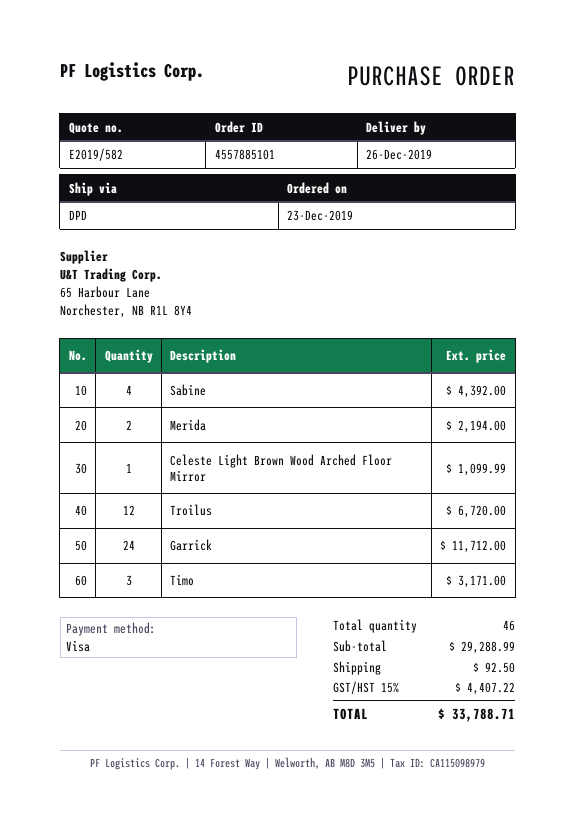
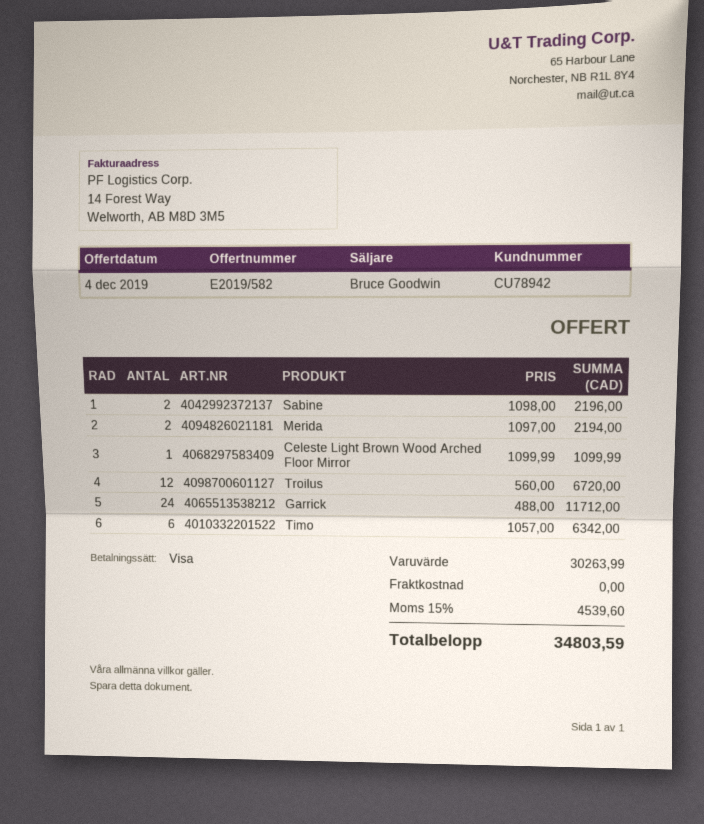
Sabine: 4 for 4392.00 -> 2 for 2196.00
Timo: 3 for 3171.00 -> 6 for 6342.00
subtotal: 29288.99 -> 30263.99
shipping: 92.50 -> 0.00
tax: 15% = 4407.22 -> 15% = 4539.60
total: 33788.71 -> 34803.59

